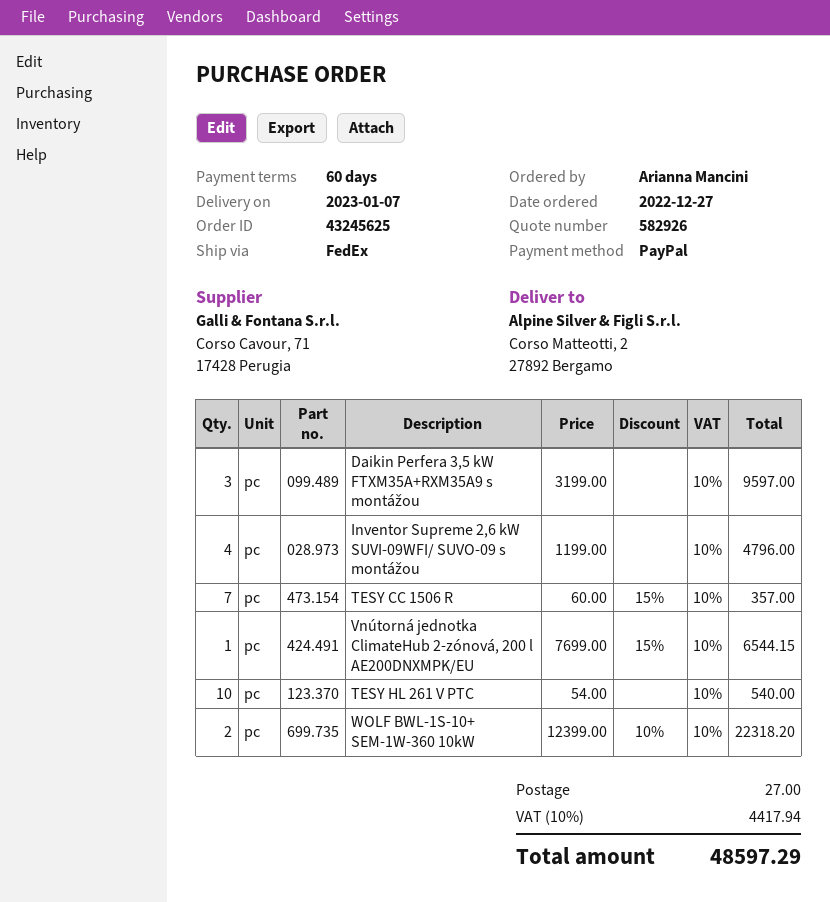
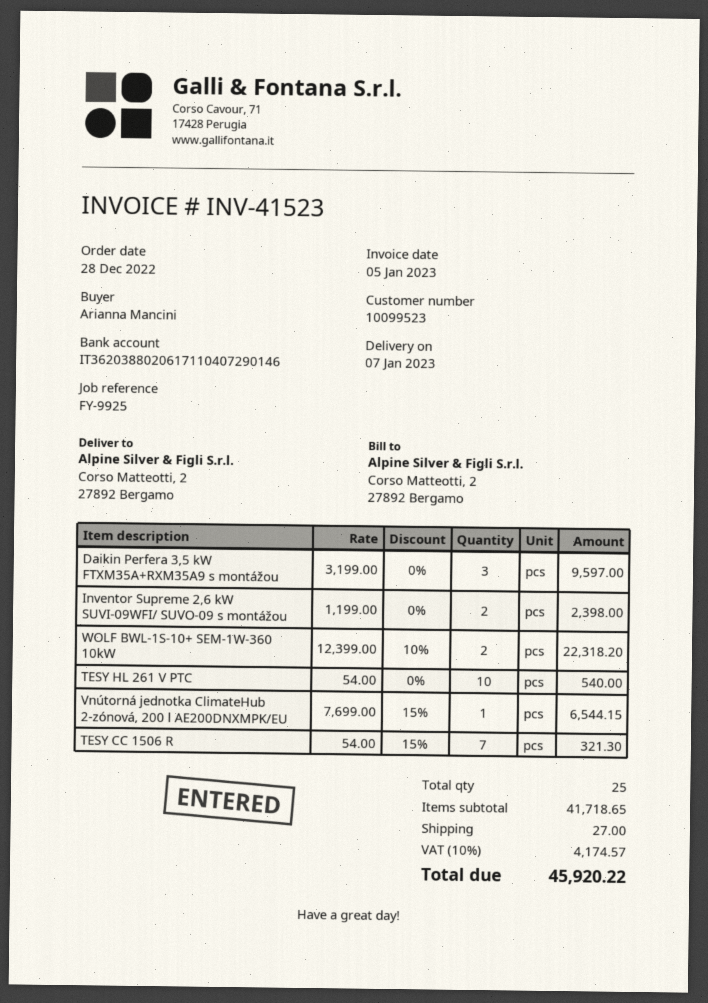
order date: 2022-12-27 -> 2022-12-28
Inventor Supreme 2,6 kW SUVI-09WFI/ SUVO-09 s montážou: 4 x 1199.00 = 4796.00 -> 2 x 1199.00 = 2398.00
TESY CC 1506 R: 7 x 60.00 - 15% = 357.00 -> 7 x 54.00 - 15% = 321.30
tax: 10% = 4417.94 -> 10% = 4174.57
total: 48597.29 -> 45920.22

